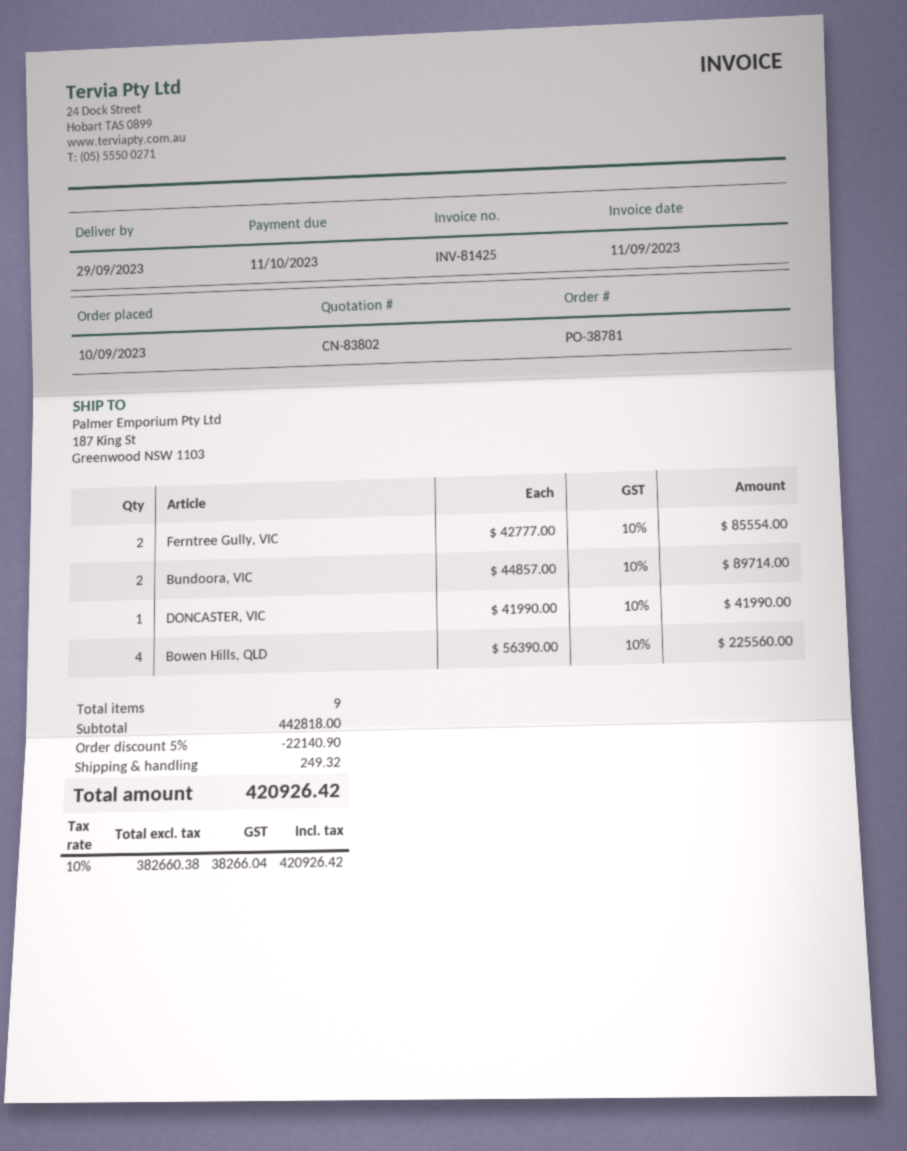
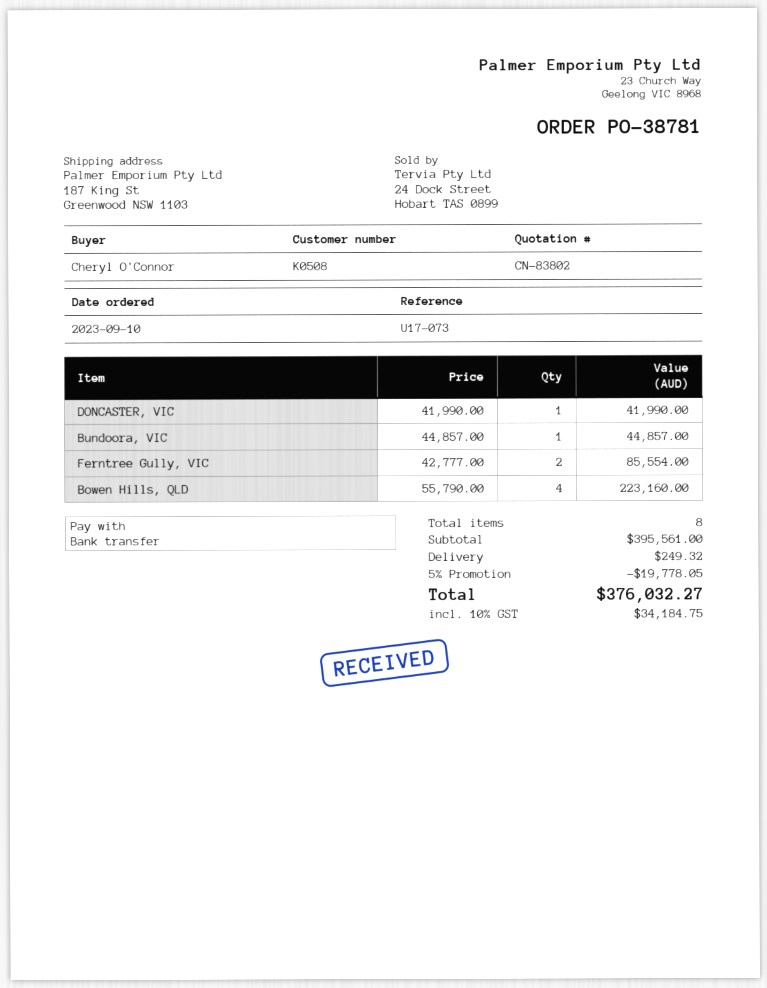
Bundoora, VIC: 2 x 44857.00 = 89714.00 -> 1 x 44857.00 = 44857.00
Bowen Hills, QLD: 4 x 56390.00 = 225560.00 -> 4 x 55790.00 = 223160.00
total quantity: 9 -> 8
subtotal: 442818.00 -> 395561.00
discount: 5% = 22140.90 -> 5% = 19778.05
tax: 10% = 38266.04 -> 10% = 34184.75
total: 420926.42 -> 376032.27

